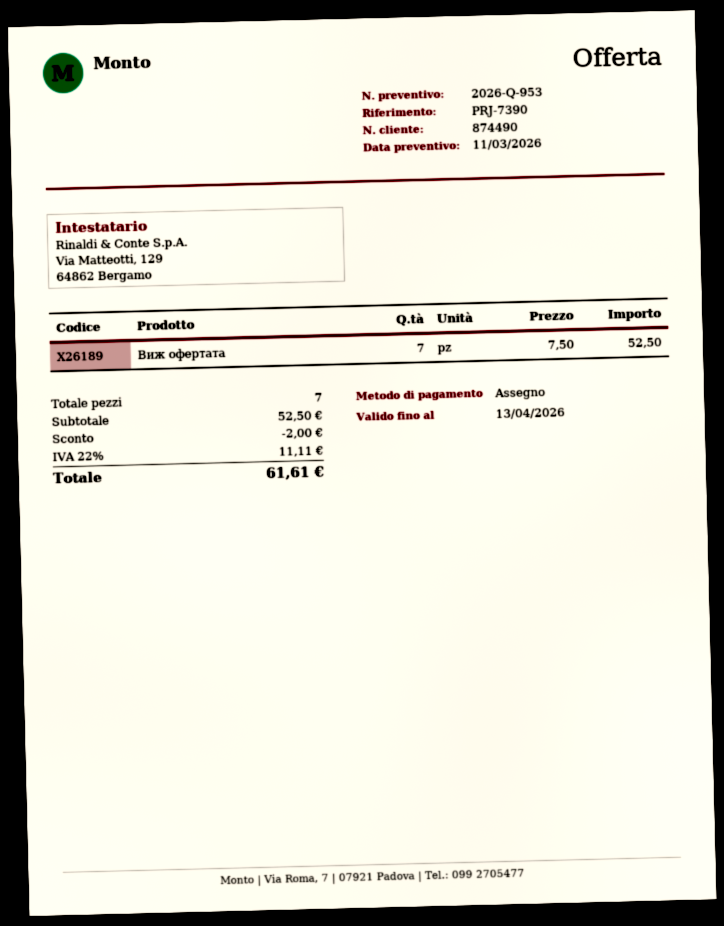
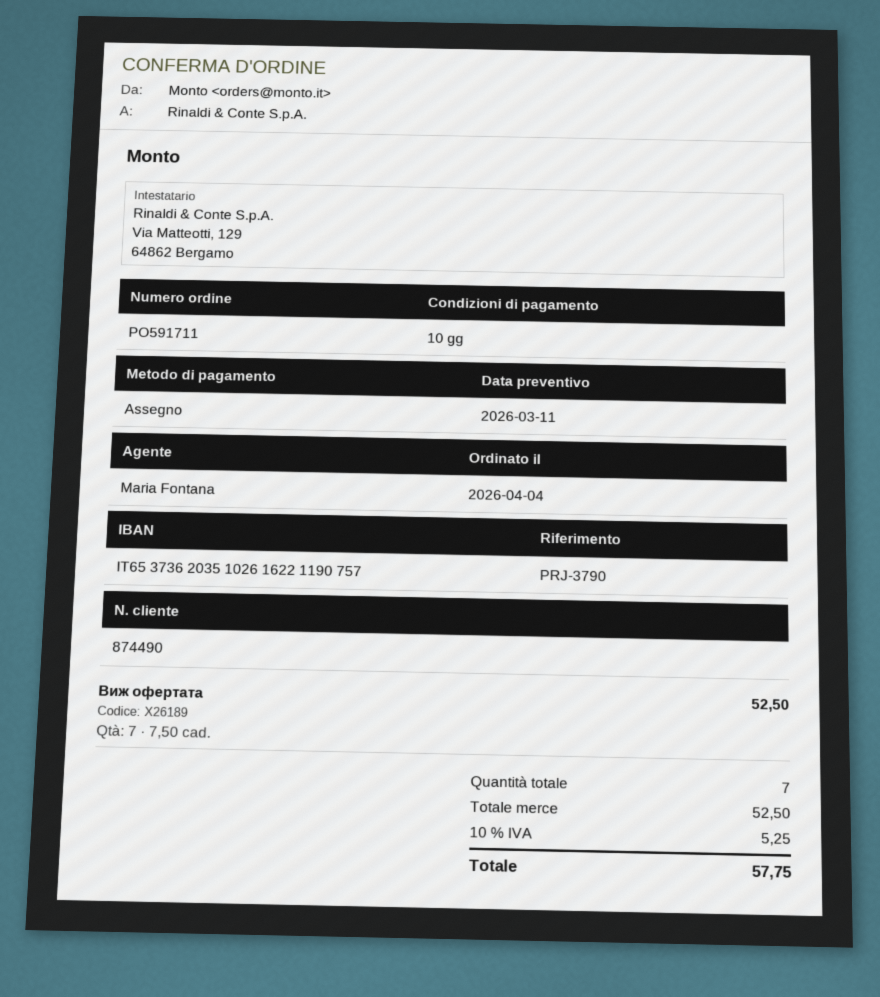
reference: PRJ-7390 -> PRJ-3790
discount: 2.00 -> none
tax: 22% = 11.11 -> 10% = 5.25
total: 61.61 -> 57.75

